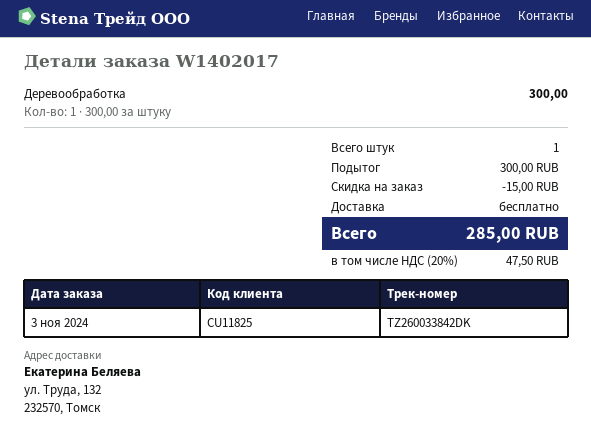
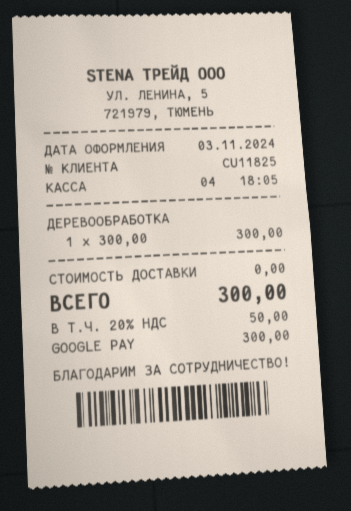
discount: 15.00 -> none
tax: 20% = 47.50 -> 20% = 50.00
total: 285.00 -> 300.00

